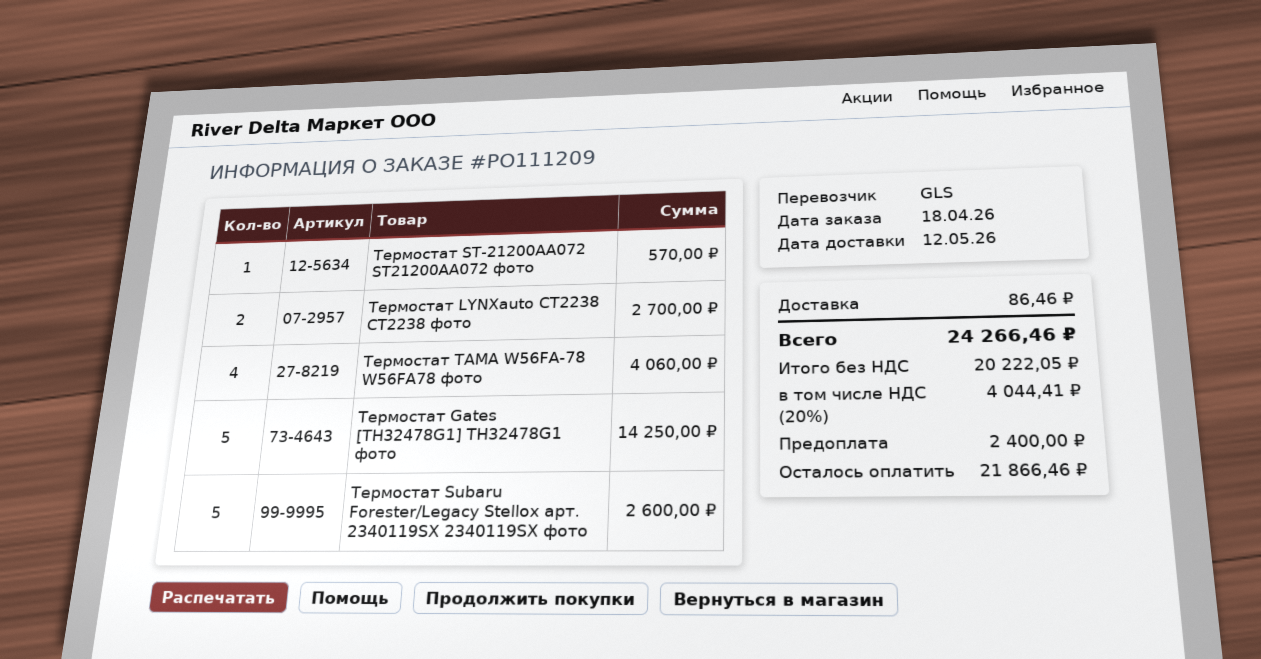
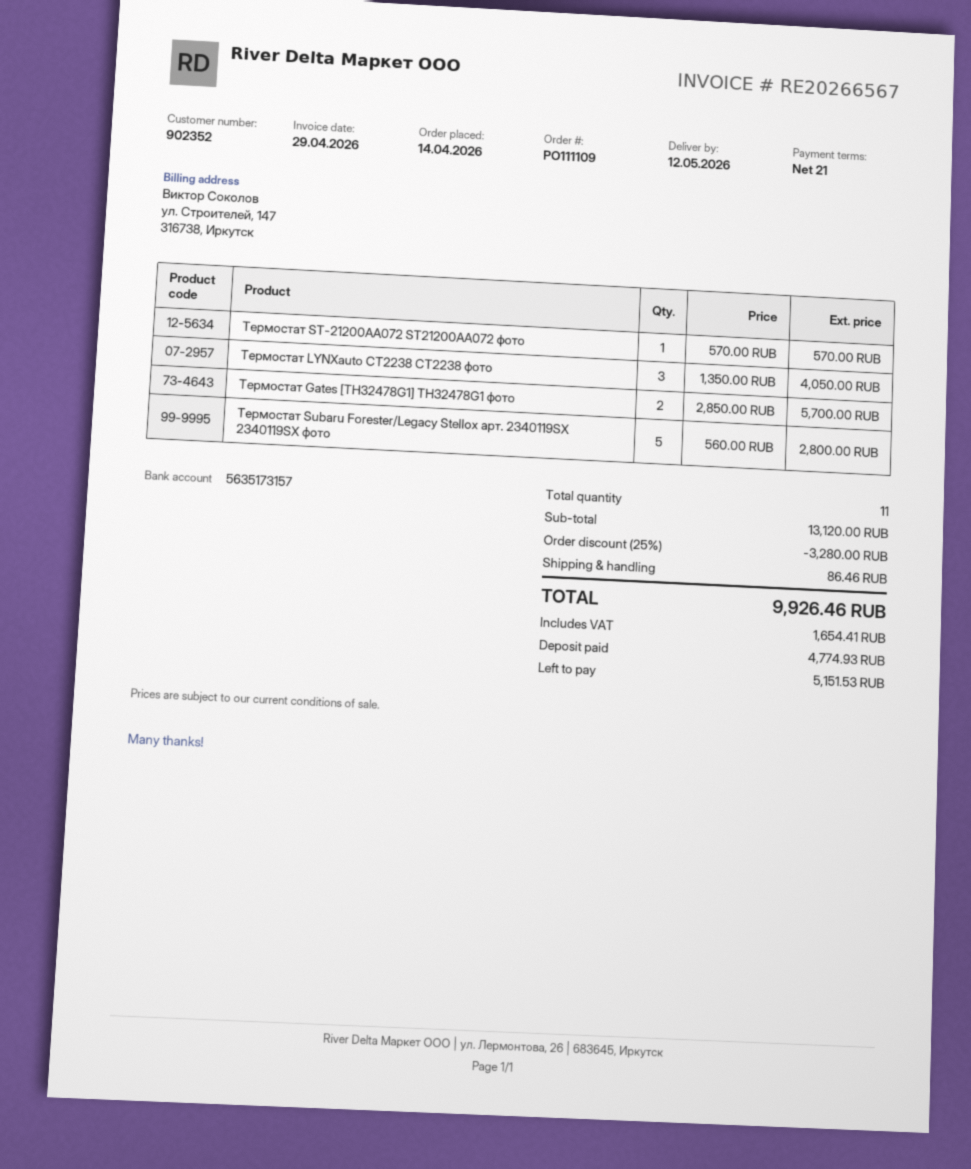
order number: PO111209 -> PO111109
order date: 2026-04-18 -> 2026-04-14
Термостат LYNXauto CT2238 CT2238 фото: 2 for 2700.00 -> 3 for 4050.00
Термостат TAMA W56FA-78 W56FA78 фото: 4 for 4060.00 -> none
Термостат Gates [TH32478G1] TH32478G1 фото: 5 for 14250.00 -> 2 for 5700.00
Термостат Subaru Forester/Legacy Stellox арт. 2340119SX 2340119SX фото: 5 for 2600.00 -> 5 for 2800.00
discount: none -> 25% = 3280.00
tax: 4044.41 -> 1654.41
total: 24266.46 -> 9926.46
deposit: 2400.00 -> 4774.93
balance: 21866.46 -> 5151.53

